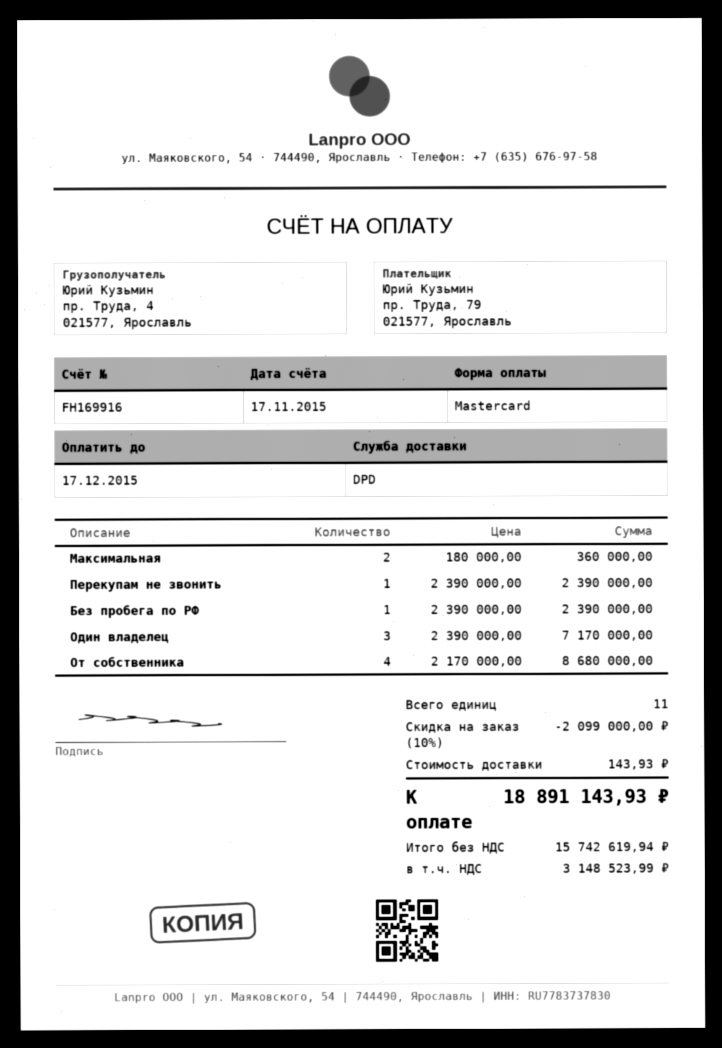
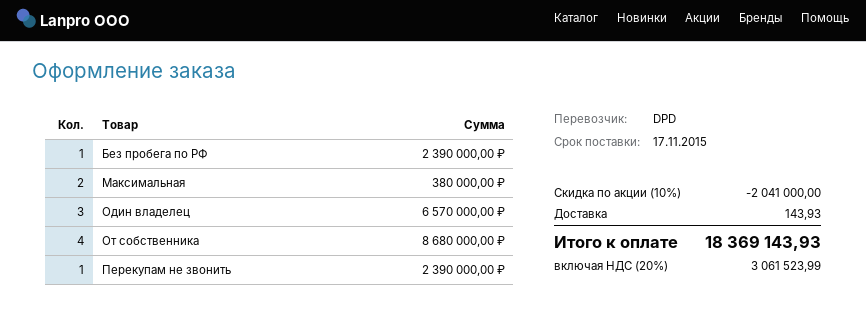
Максимальная: 2 for 360000.00 -> 2 for 380000.00
Один владелец: 3 for 7170000.00 -> 3 for 6570000.00
discount: 10% = 2099000.00 -> 10% = 2041000.00
tax: 3148523.99 -> 3061523.99
total: 18891143.93 -> 18369143.93

